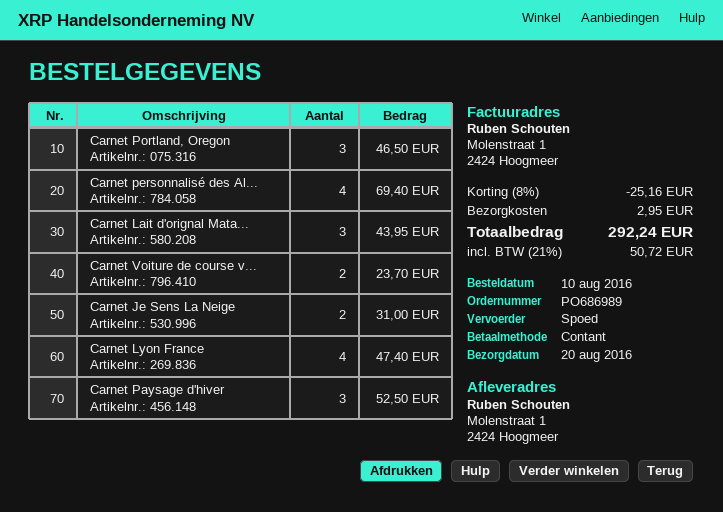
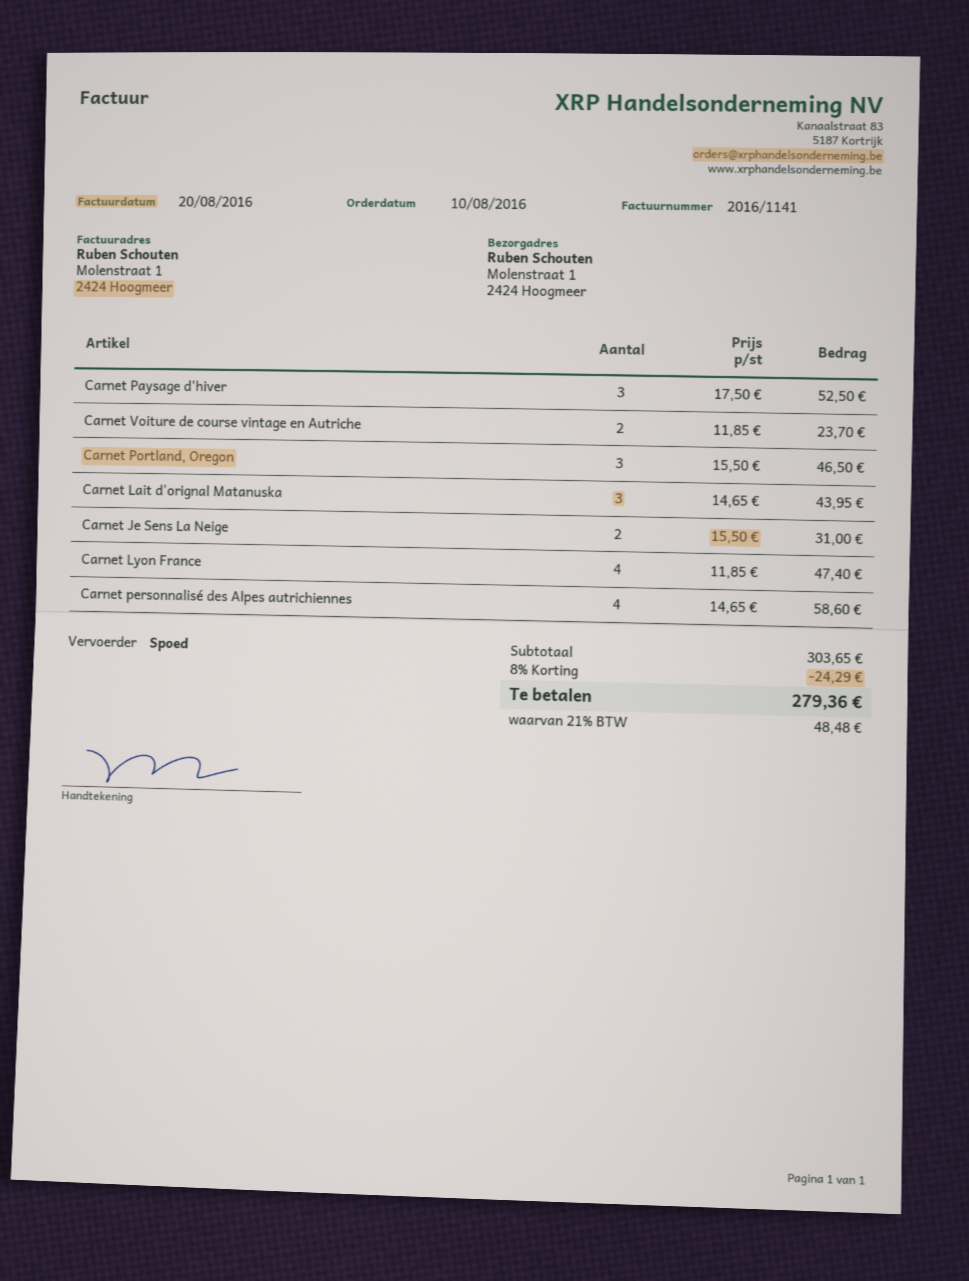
Carnet personnalisé des Al...: 4 for 69.40 -> 4 for 58.60
discount: 8% = 25.16 -> 8% = 24.29
shipping: 2.95 -> none
tax: 21% = 50.72 -> 21% = 48.48
total: 292.24 -> 279.36

